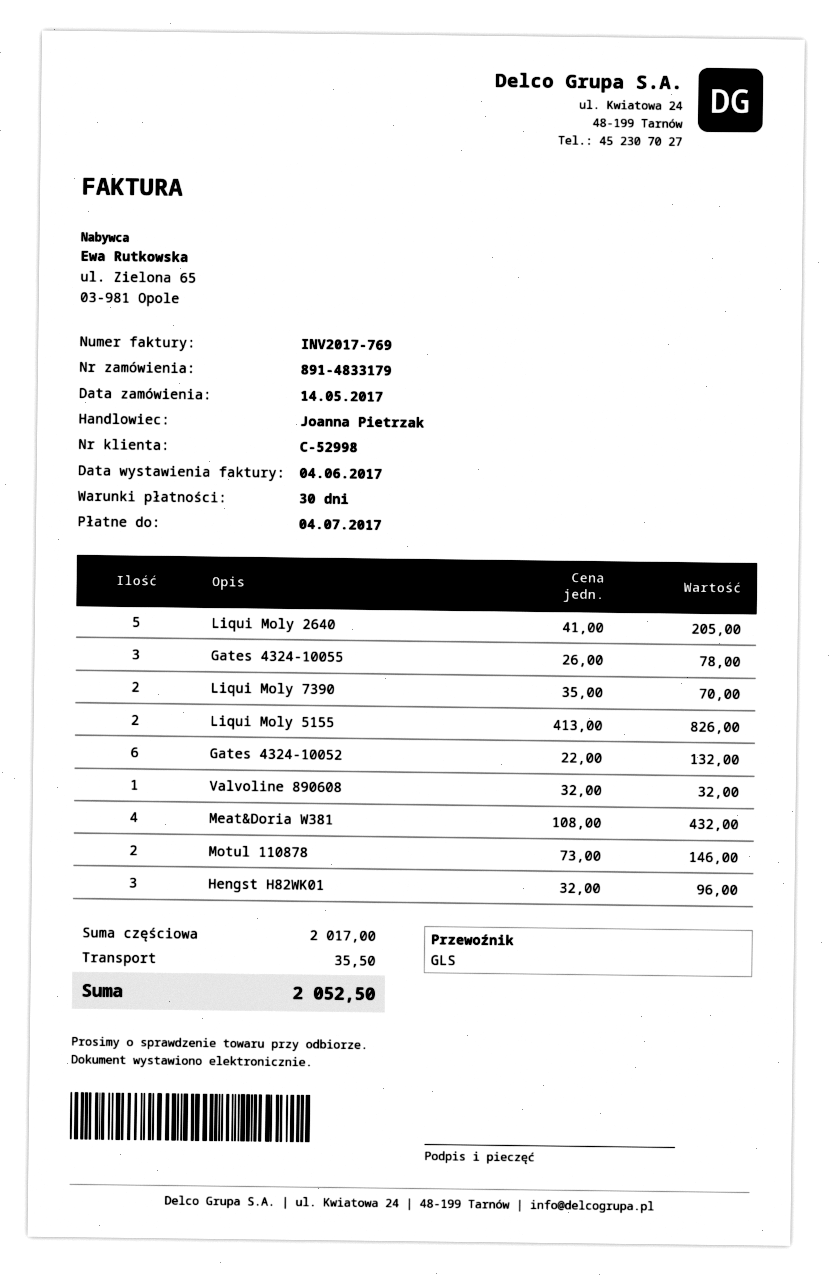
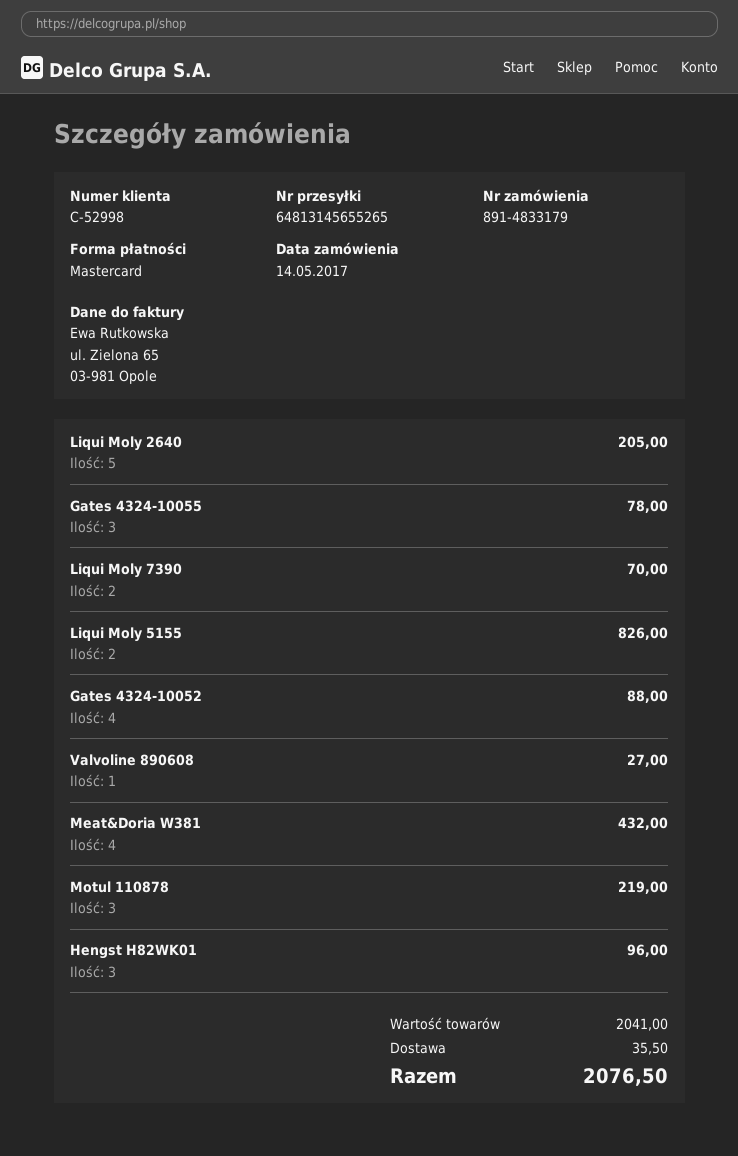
Gates 4324-10052: 6 for 132.00 -> 4 for 88.00
Valvoline 890608: 1 for 32.00 -> 1 for 27.00
Motul 110878: 2 for 146.00 -> 3 for 219.00
subtotal: 2017.00 -> 2041.00
total: 2052.50 -> 2076.50

